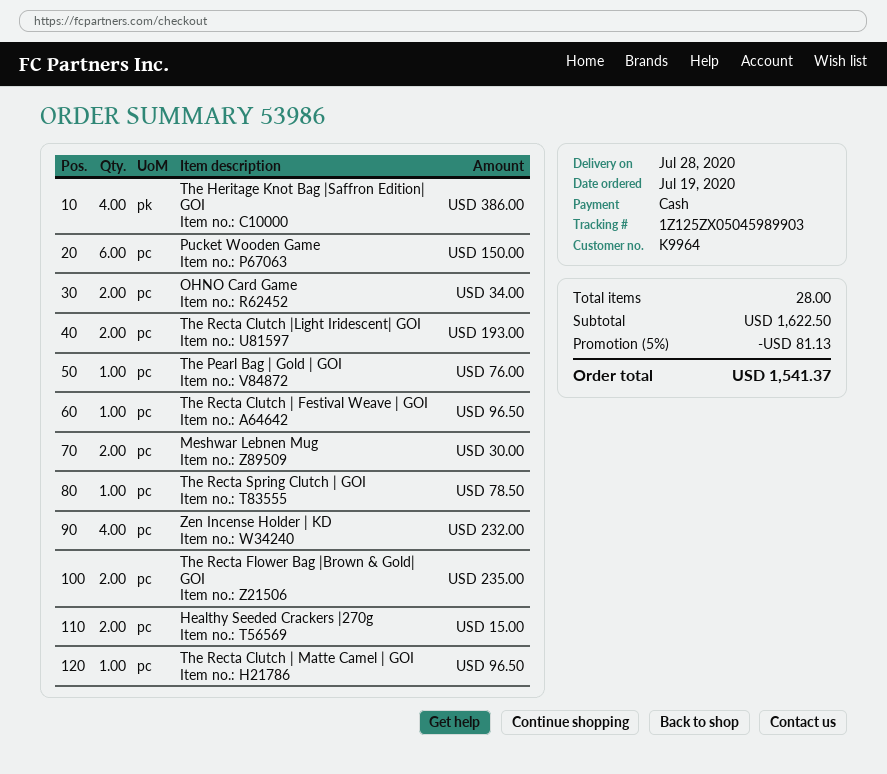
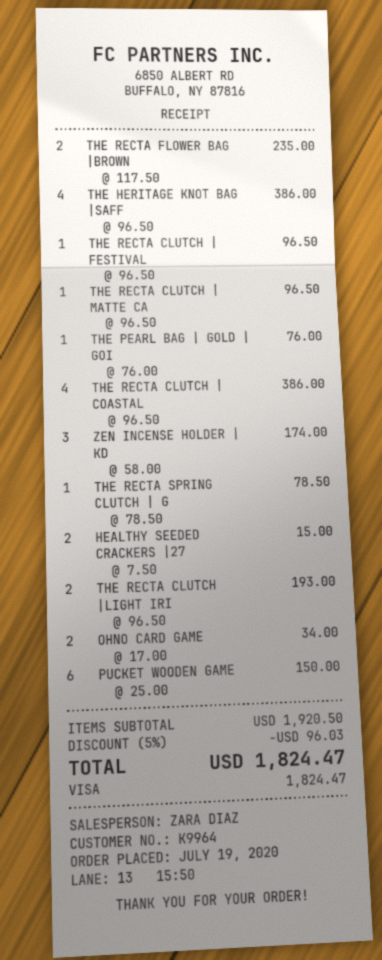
payment method: cash -> Visa
Meshwar Lebnen Mug: 2 for 30.00 -> none
Zen Incense Holder | KD: 4 for 232.00 -> 3 for 174.00
THE RECTA CLUTCH | COASTAL: none -> 4 for 386.00
subtotal: 1622.50 -> 1920.50
discount: 5% = 81.13 -> 5% = 96.03
total: 1541.37 -> 1824.47

